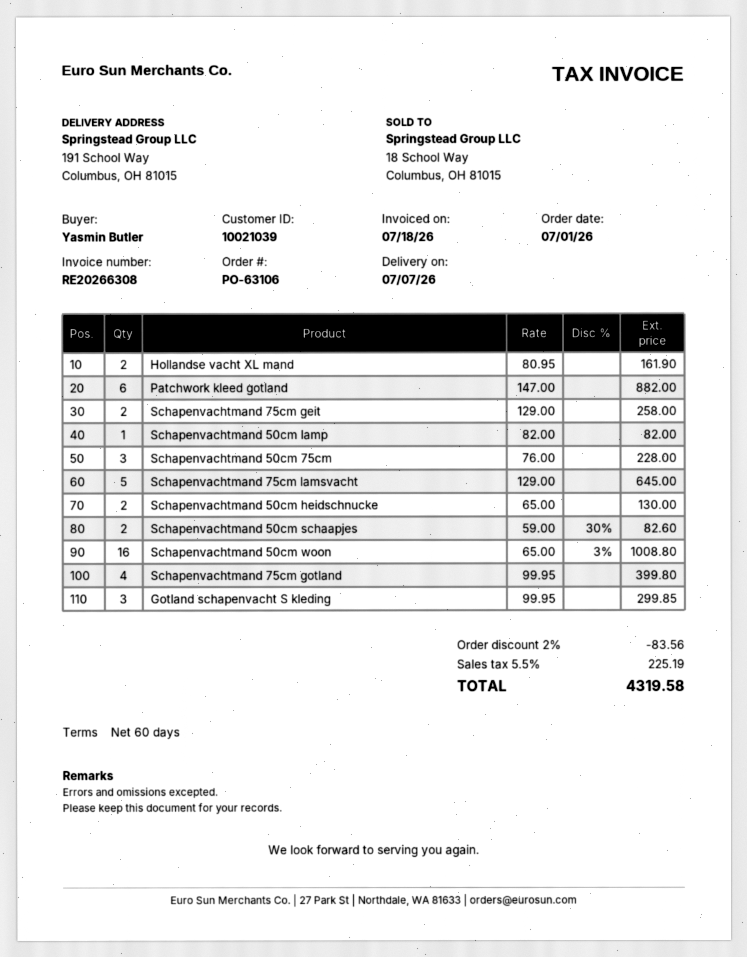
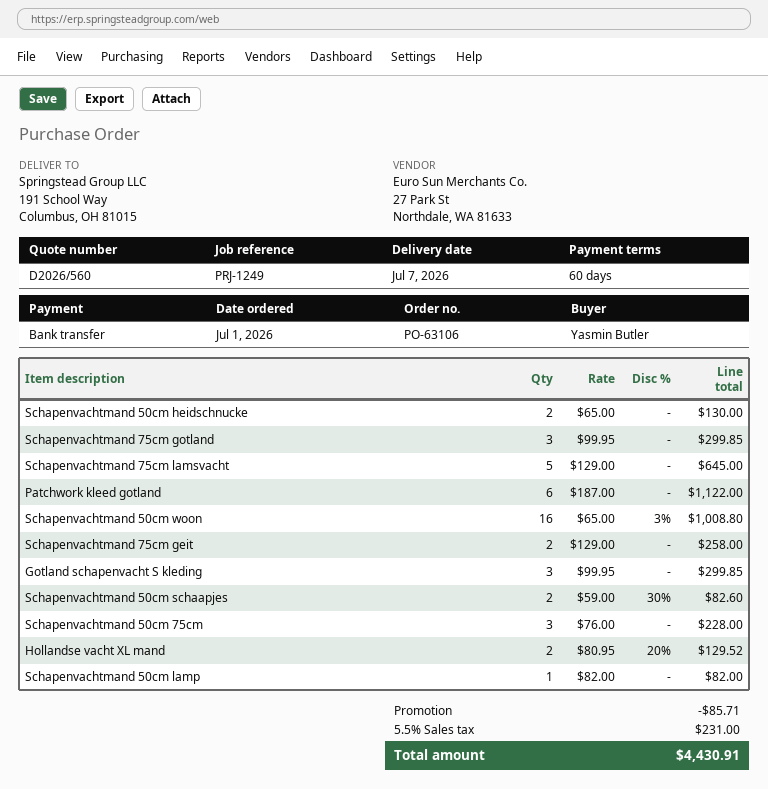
Hollandse vacht XL mand: 2 x 80.95 = 161.90 -> 2 x 80.95 - 20% = 129.52
Patchwork kleed gotland: 6 x 147.00 = 882.00 -> 6 x 187.00 = 1122.00
Schapenvachtmand 75cm gotland: 4 x 99.95 = 399.80 -> 3 x 99.95 = 299.85
discount: 83.56 -> 85.71
tax: 5.5% = 225.19 -> 5.5% = 231.00
total: 4319.58 -> 4430.91

